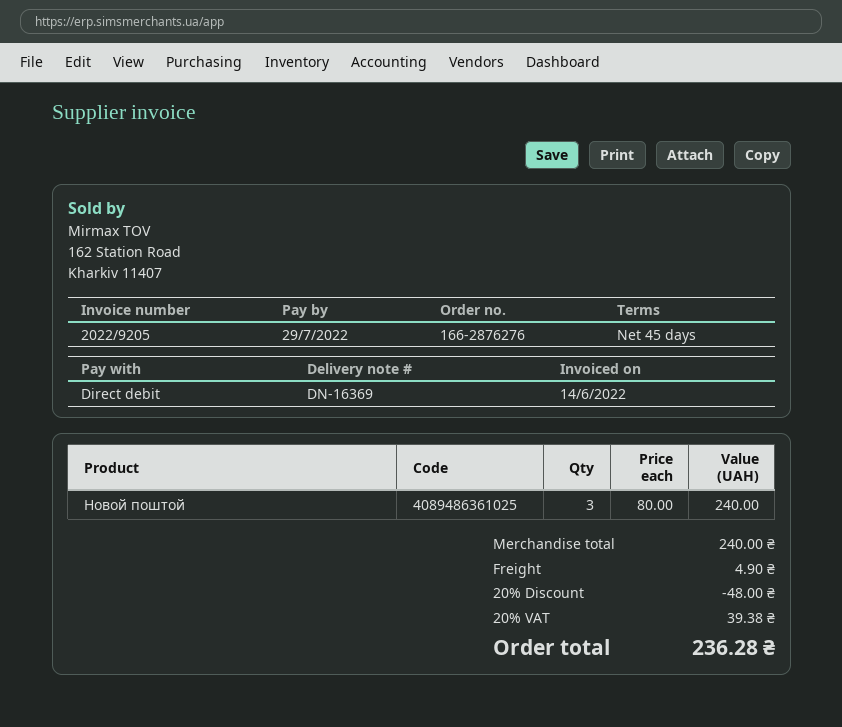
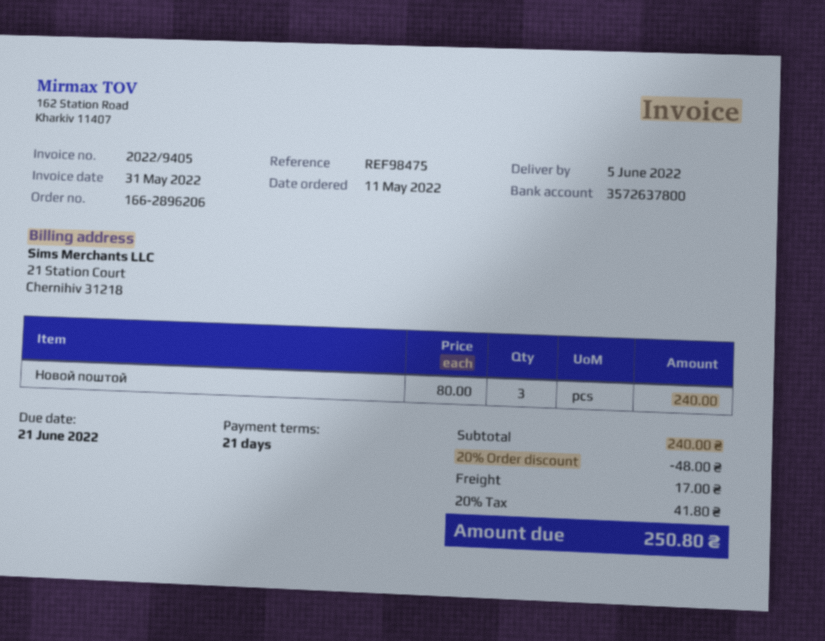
order number: 166-2876276 -> 166-2896206
invoice number: 2022/9205 -> 2022/9405
invoice date: 2022-06-14 -> 2022-05-31
payment terms: 45 days -> 21 days
due date: 2022-07-29 -> 2022-06-21
shipping: 4.90 -> 17.00
tax: 20% = 39.38 -> 20% = 41.80
total: 236.28 -> 250.80

